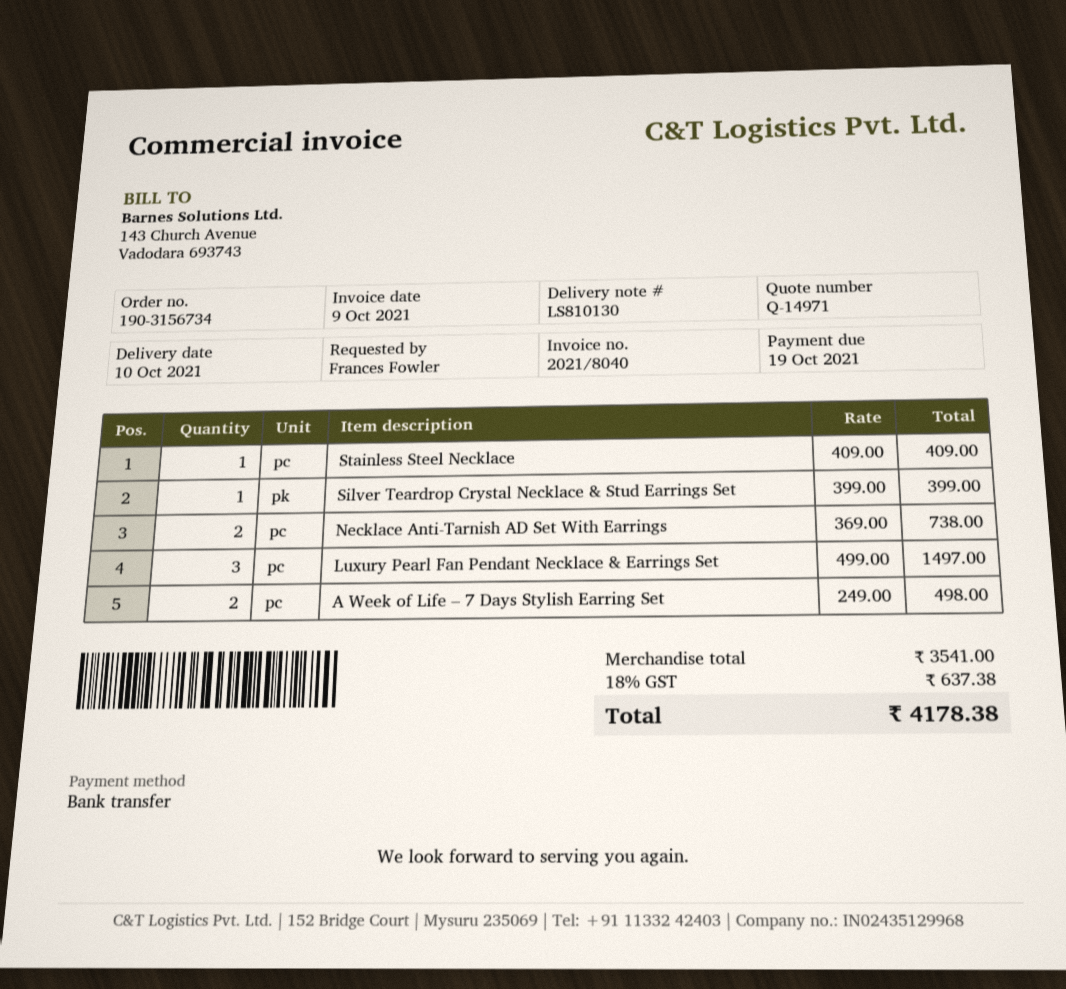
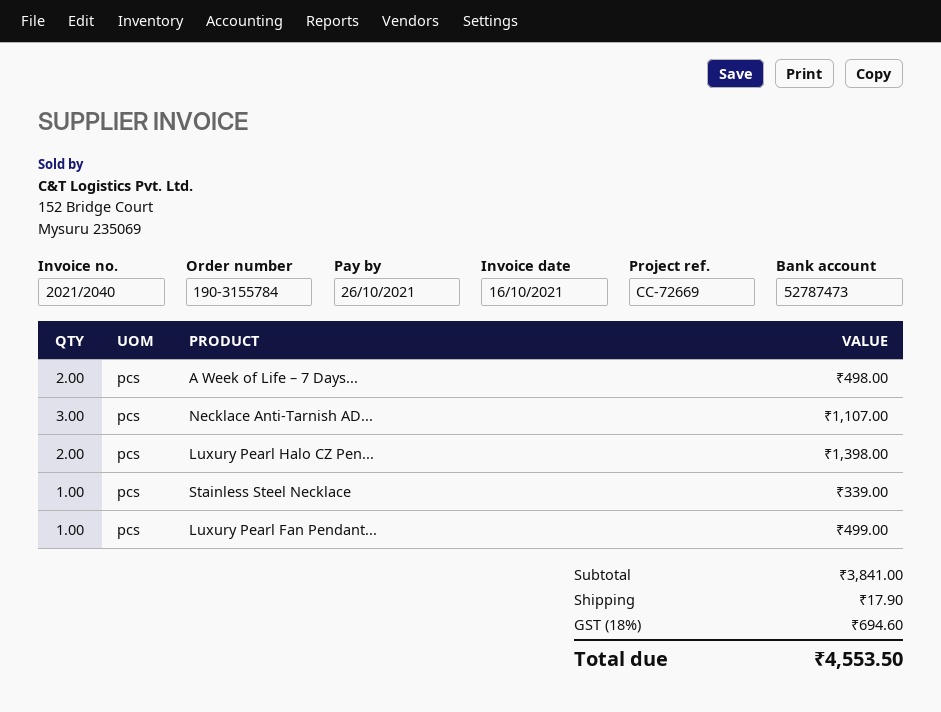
order number: 190-3156734 -> 190-3155784
invoice number: 2021/8040 -> 2021/2040
invoice date: 2021-10-09 -> 2021-10-16
due date: 2021-10-19 -> 2021-10-26
Stainless Steel Necklace: 1 for 409.00 -> 1 for 339.00
Silver Teardrop Crystal Necklace & Stud Earrings Set: 1 for 399.00 -> none
Necklace Anti-Tarnish AD Set With Earrings: 2 for 738.00 -> 3 for 1107.00
Luxury Pearl Fan Pendant Necklace & Earrings Set: 3 for 1497.00 -> 1 for 499.00
Luxury Pearl Halo CZ Pen...: none -> 2 for 1398.00
subtotal: 3541.00 -> 3841.00
shipping: none -> 17.90
tax: 18% = 637.38 -> 18% = 694.60
total: 4178.38 -> 4553.50

